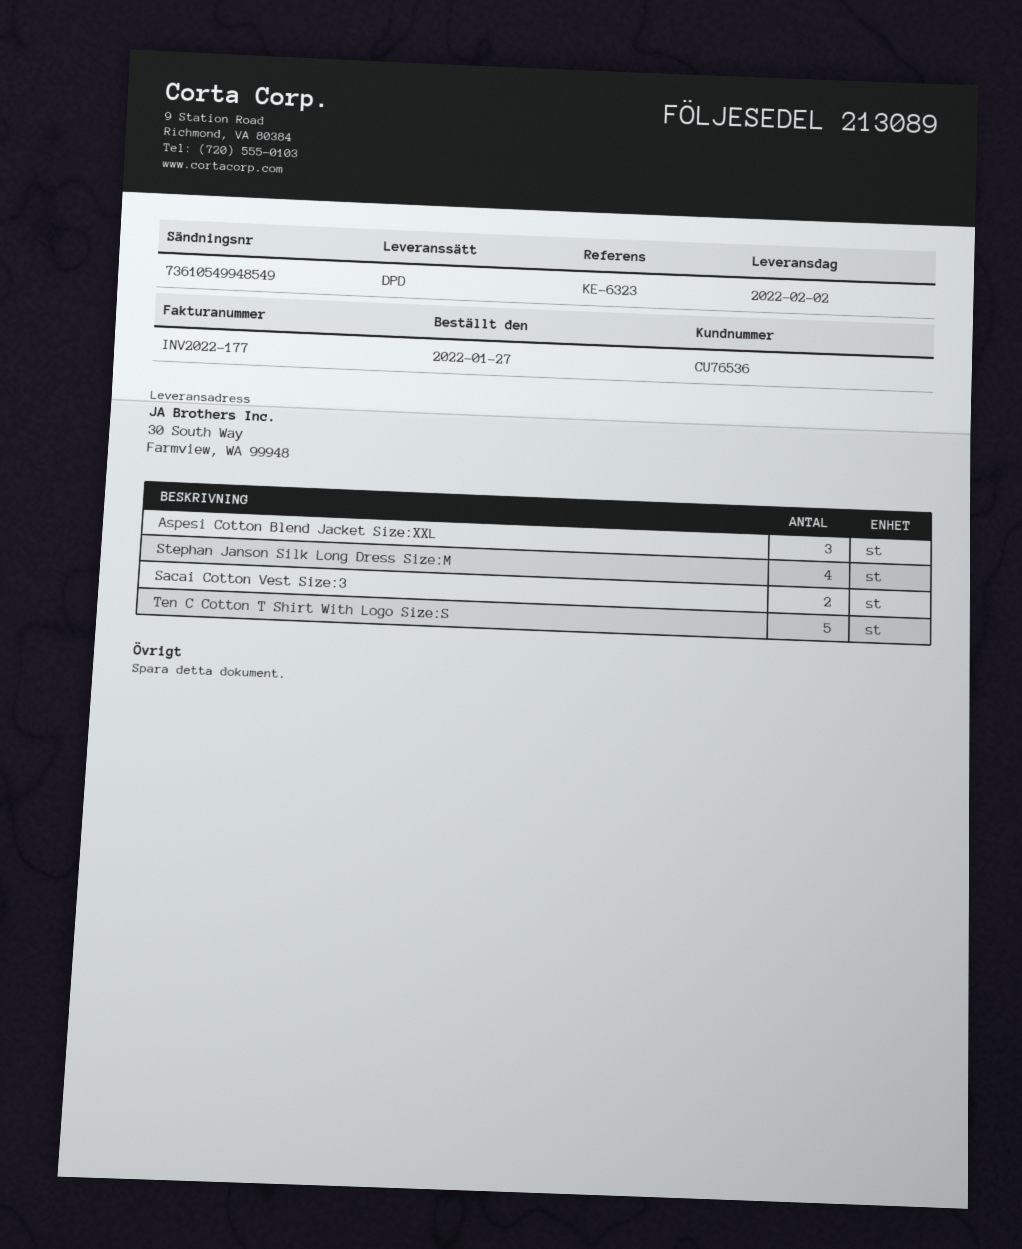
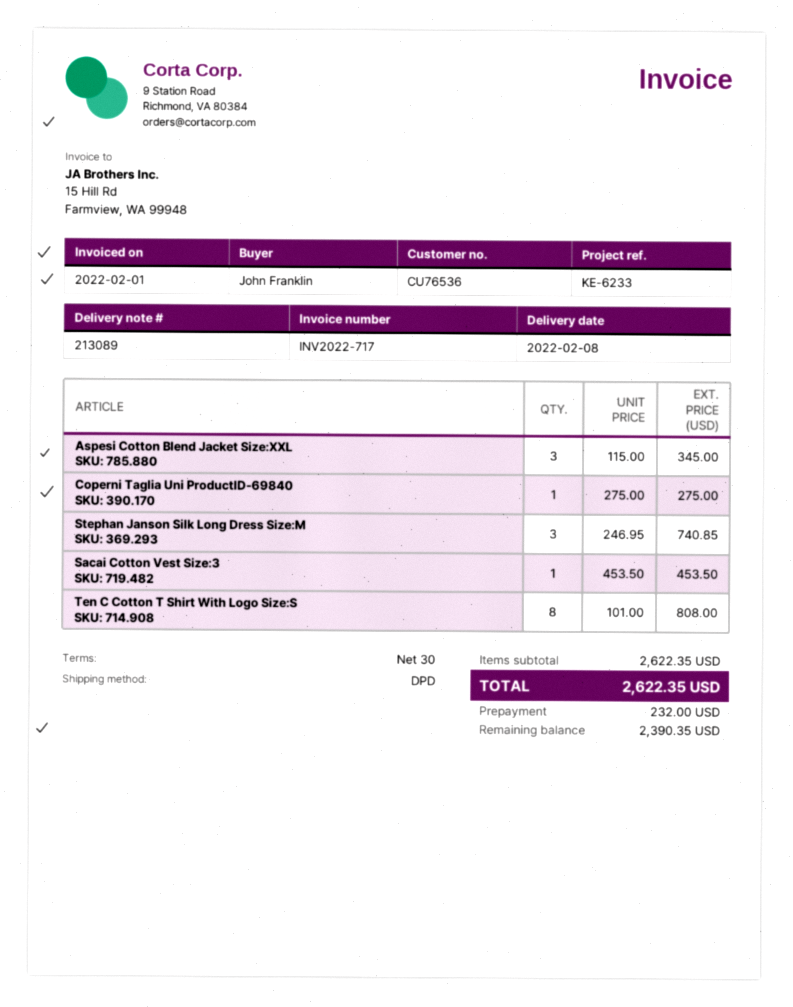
delivery date: 2022-02-02 -> 2022-02-08
invoice number: INV2022-177 -> INV2022-717
reference: KE-6323 -> KE-6233
Stephan Janson Silk Long Dress Size:M: 4 -> 3
Sacai Cotton Vest Size:3: 2 -> 1
Ten C Cotton T Shirt With Logo Size:S: 5 -> 8
Coperni Taglia Uni ProductID-69840: none -> 1

